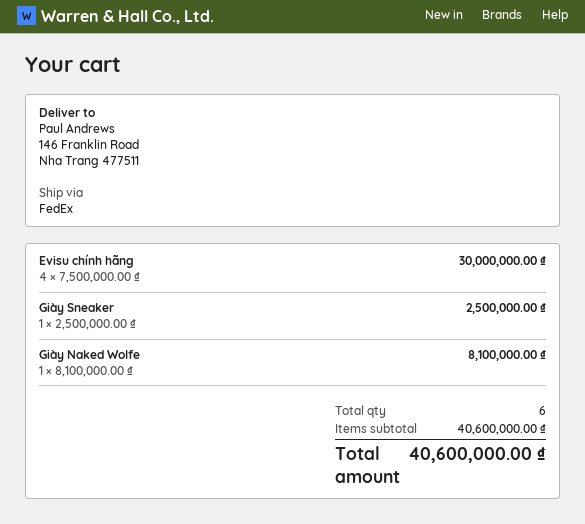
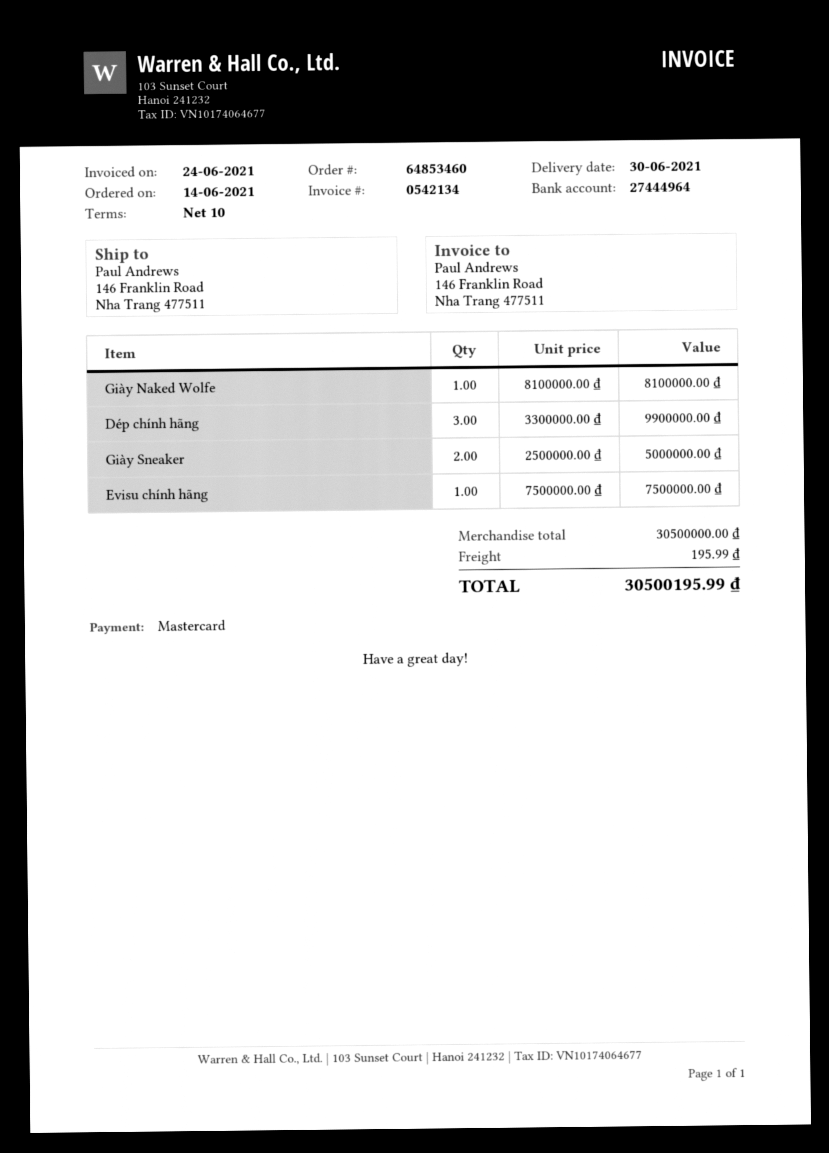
Evisu chính hãng: 4 x 7500000.00 = 30000000.00 -> 1 x 7500000.00 = 7500000.00
Giày Sneaker: 1 x 2500000.00 = 2500000.00 -> 2 x 2500000.00 = 5000000.00
Dép chính hãng: none -> 3 x 3300000.00 = 9900000.00
subtotal: 40600000.00 -> 30500000.00
shipping: none -> 195.99
total: 40600000.00 -> 30500195.99

